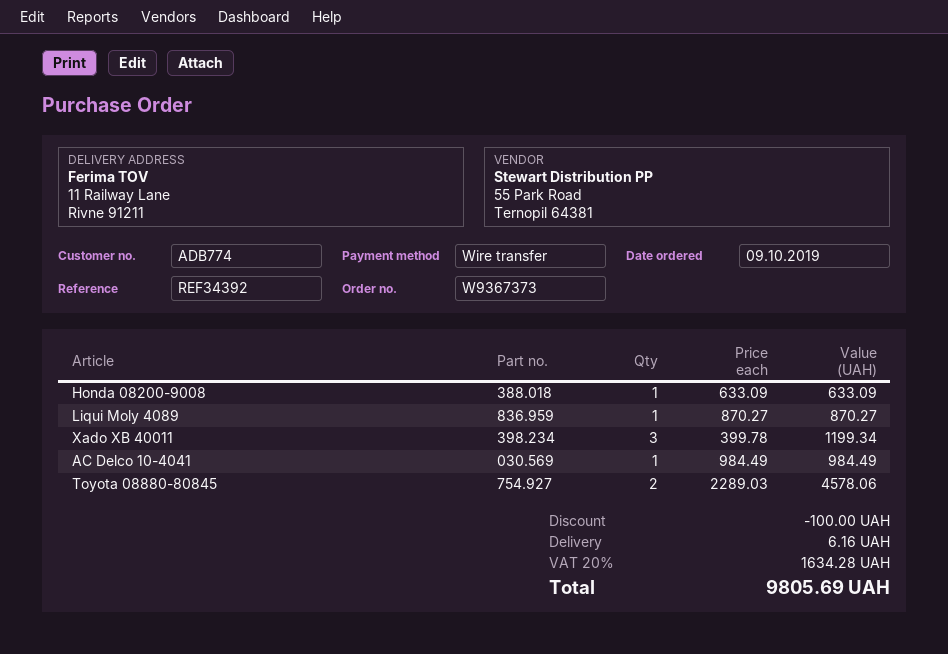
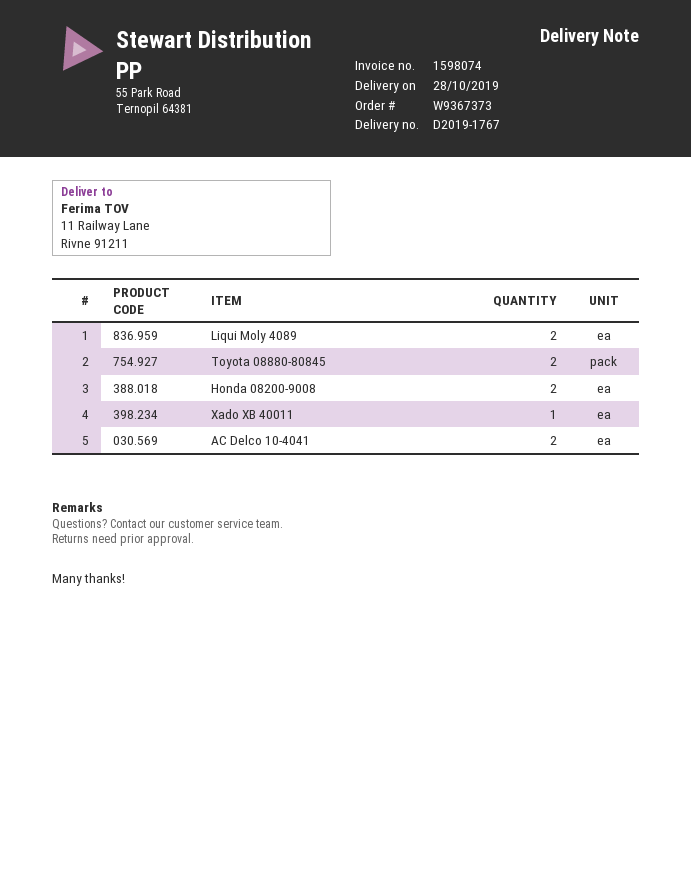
Honda 08200-9008: 1 -> 2
Liqui Moly 4089: 1 -> 2
Xado XB 40011: 3 -> 1
AC Delco 10-4041: 1 -> 2

